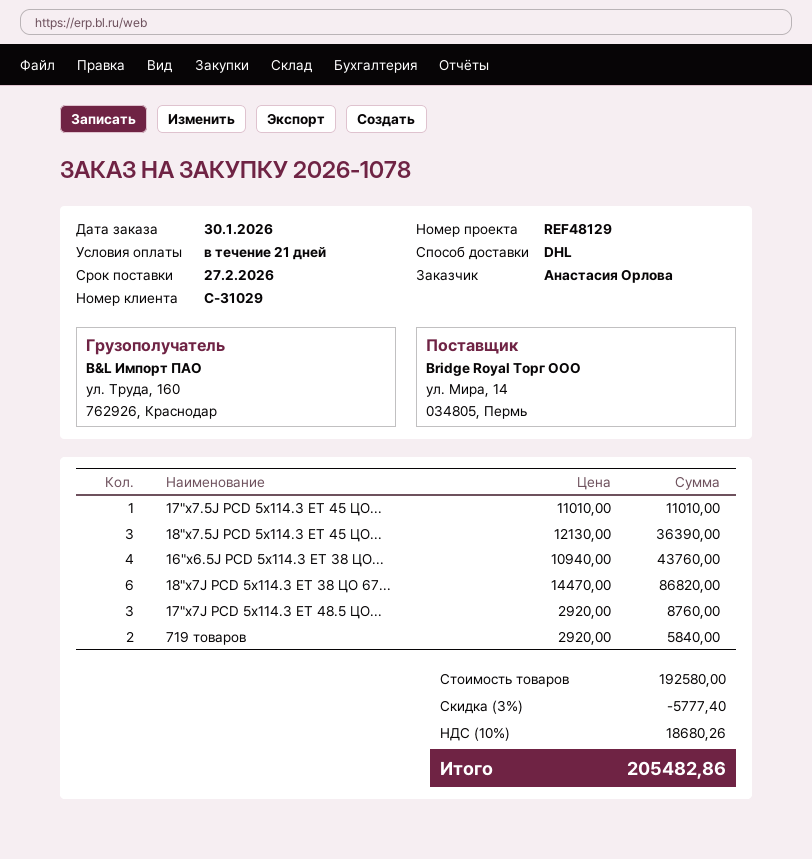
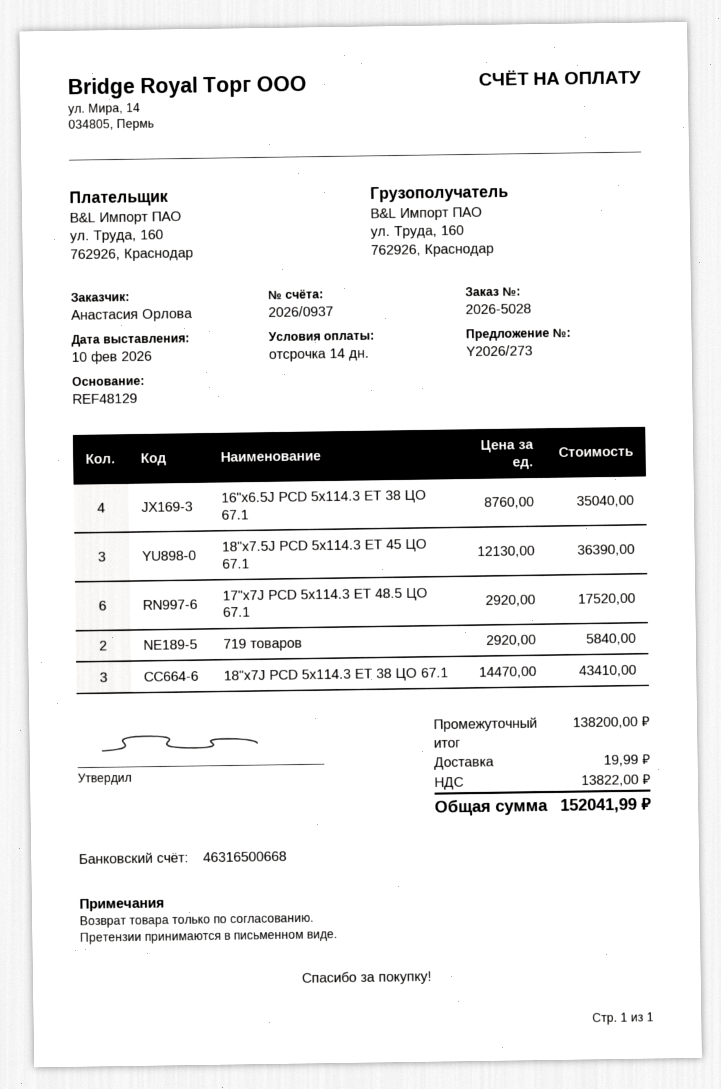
order number: 2026-1078 -> 2026-5028
payment terms: 21 days -> 14 days
17"x7.5J PCD 5x114.3 ЕТ 45 ЦО...: 1 x 11010.00 = 11010.00 -> none
16"x6.5J PCD 5x114.3 ЕТ 38 ЦО...: 4 x 10940.00 = 43760.00 -> 4 x 8760.00 = 35040.00
18"x7J PCD 5x114.3 ЕТ 38 ЦО 67...: 6 x 14470.00 = 86820.00 -> 3 x 14470.00 = 43410.00
17"x7J PCD 5x114.3 ЕТ 48.5 ЦО...: 3 x 2920.00 = 8760.00 -> 6 x 2920.00 = 17520.00
subtotal: 192580.00 -> 138200.00
discount: 3% = 5777.40 -> none
shipping: none -> 19.99
tax: 18680.26 -> 13822.00
total: 205482.86 -> 152041.99

